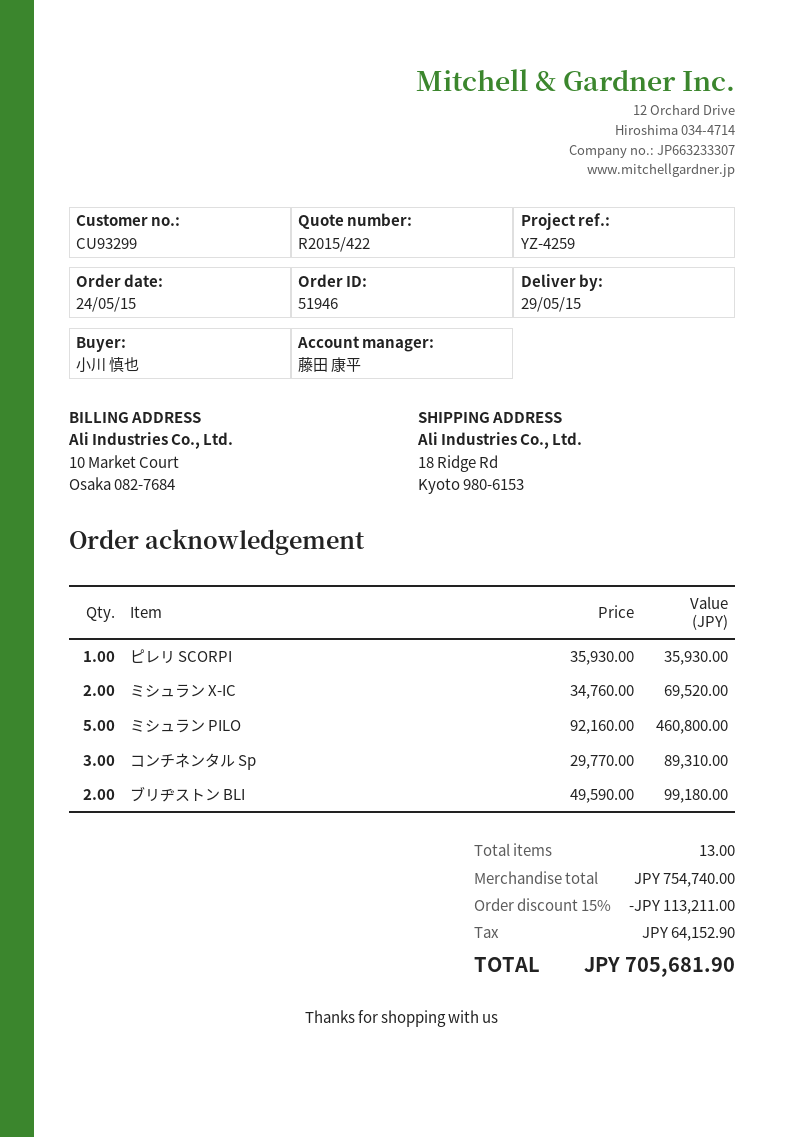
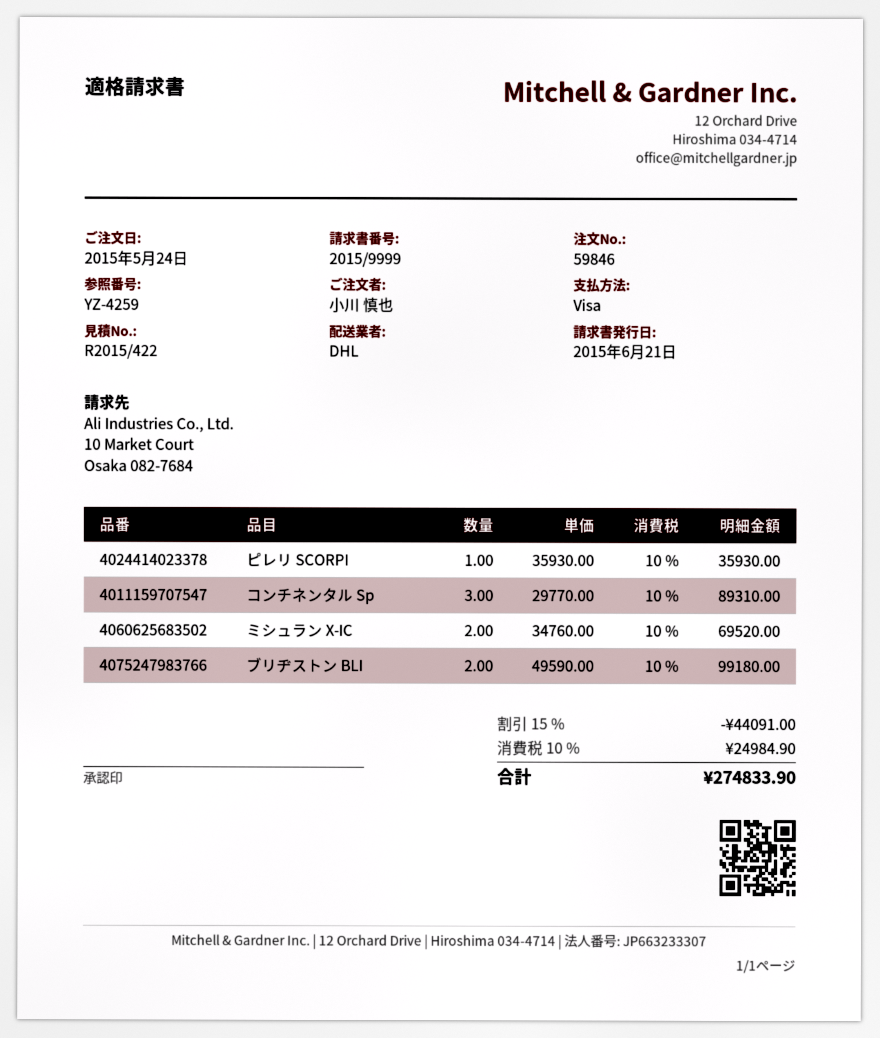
order number: 51946 -> 59846
ミシュラン PILO: 5 x 92160.00 = 460800.00 -> none
discount: 15% = 113211.00 -> 15% = 44091.00
tax: 64152.90 -> 24984.90
total: 705681.90 -> 274833.90

